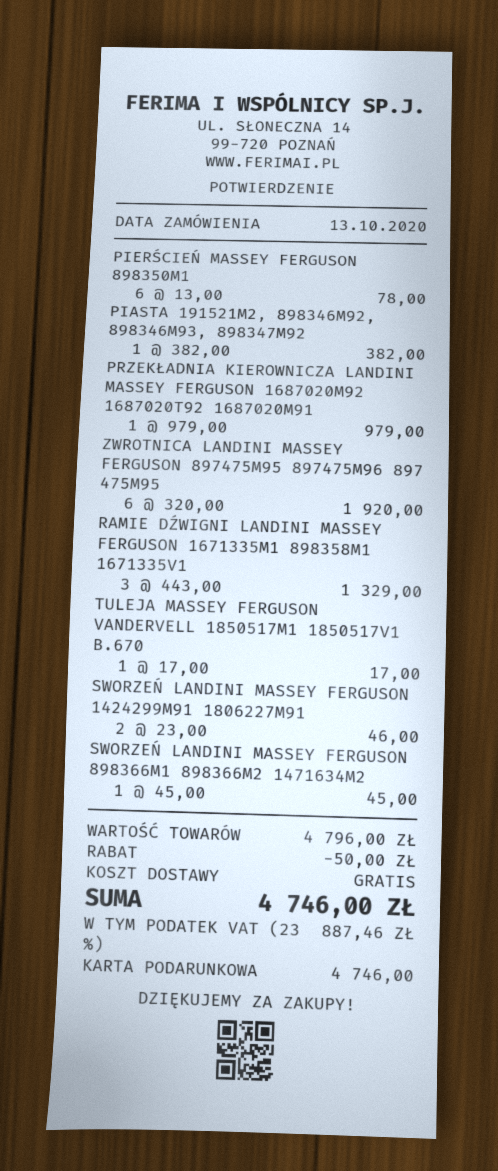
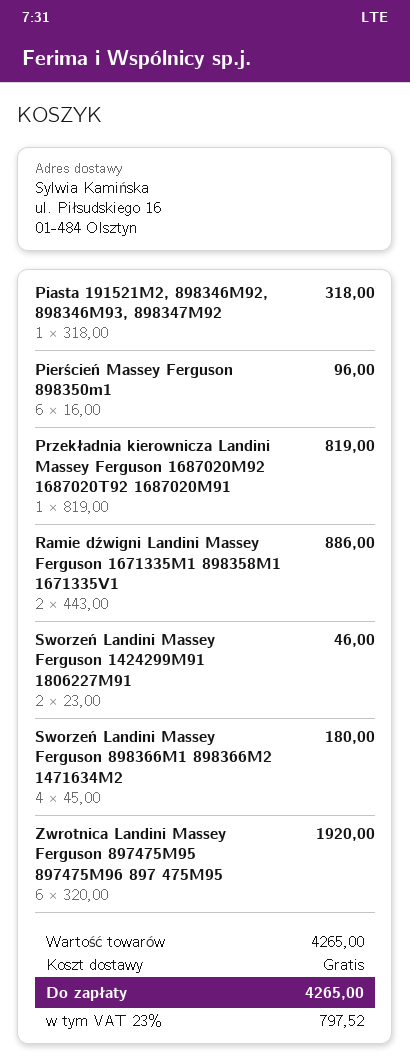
PIERŚCIEŃ MASSEY FERGUSON 898350M1: 6 x 13.00 = 78.00 -> 6 x 16.00 = 96.00
PIASTA 191521M2, 898346M92, 898346M93, 898347M92: 1 x 382.00 = 382.00 -> 1 x 318.00 = 318.00
PRZEKŁADNIA KIEROWNICZA LANDINI MASSEY FERGUSON 1687020M92 1687020T92 1687020M91: 1 x 979.00 = 979.00 -> 1 x 819.00 = 819.00
RAMIE DŹWIGNI LANDINI MASSEY FERGUSON 1671335M1 898358M1 1671335V1: 3 x 443.00 = 1329.00 -> 2 x 443.00 = 886.00
TULEJA MASSEY FERGUSON VANDERVELL 1850517M1 1850517V1 B.670: 1 x 17.00 = 17.00 -> none
SWORZEŃ LANDINI MASSEY FERGUSON 898366M1 898366M2 1471634M2: 1 x 45.00 = 45.00 -> 4 x 45.00 = 180.00
subtotal: 4796.00 -> 4265.00
discount: 50.00 -> none
tax: 23% = 887.46 -> 23% = 797.52
total: 4746.00 -> 4265.00

